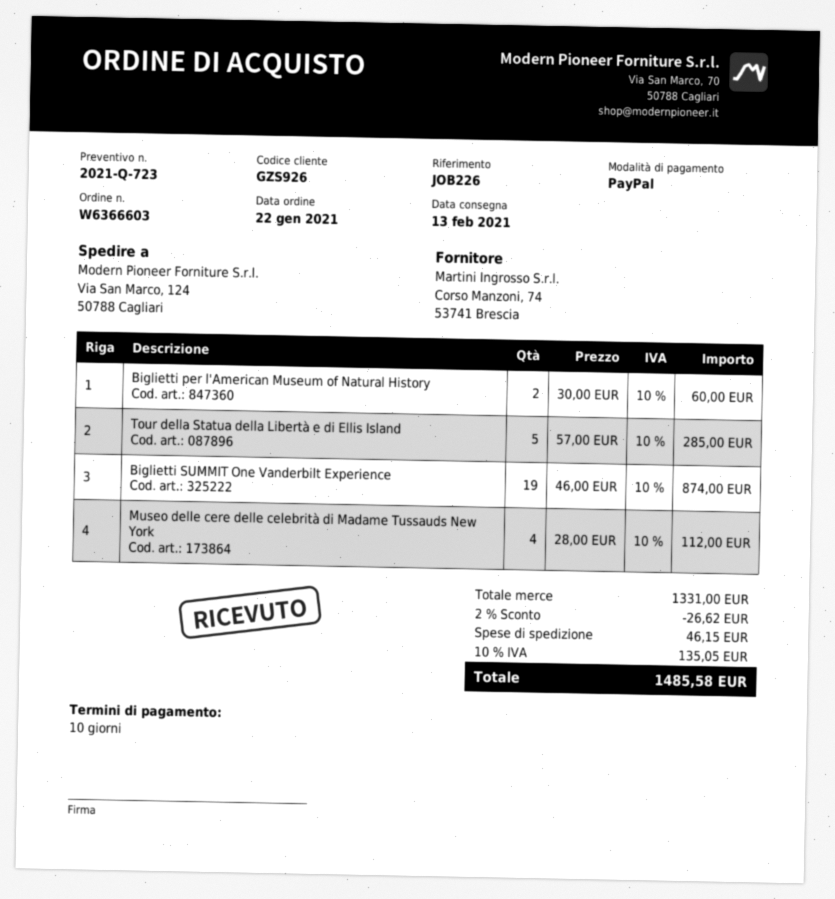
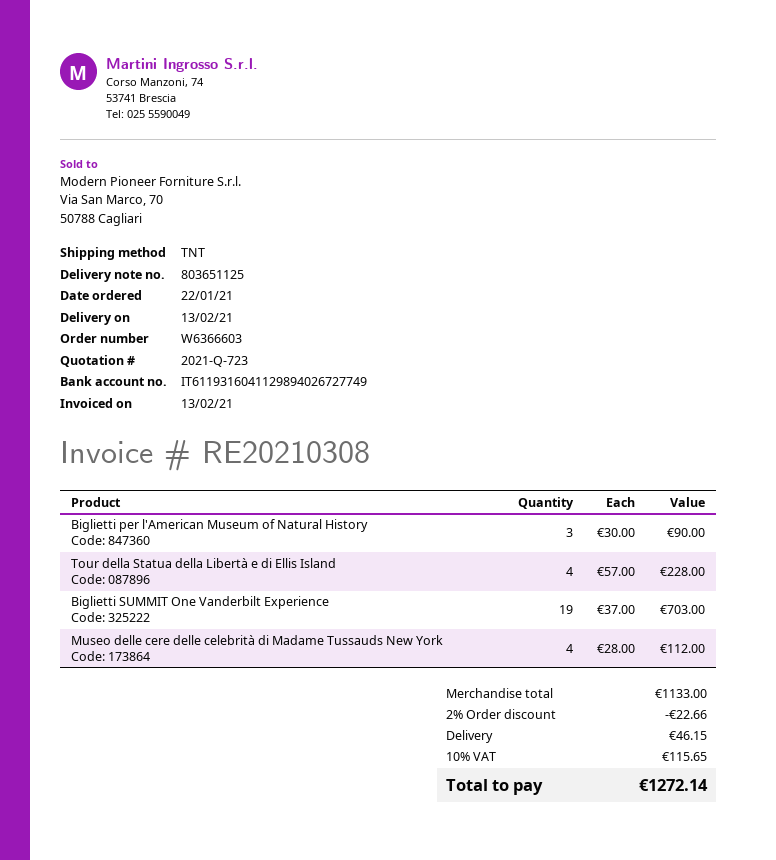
Biglietti per l'American Museum of Natural History: 2 x 30.00 = 60.00 -> 3 x 30.00 = 90.00
Tour della Statua della Libertà e di Ellis Island: 5 x 57.00 = 285.00 -> 4 x 57.00 = 228.00
Biglietti SUMMIT One Vanderbilt Experience: 19 x 46.00 = 874.00 -> 19 x 37.00 = 703.00
subtotal: 1331.00 -> 1133.00
discount: 2% = 26.62 -> 2% = 22.66
tax: 10% = 135.05 -> 10% = 115.65
total: 1485.58 -> 1272.14

